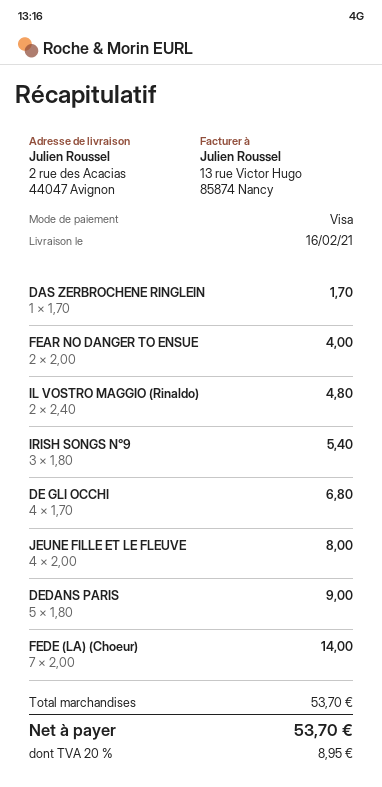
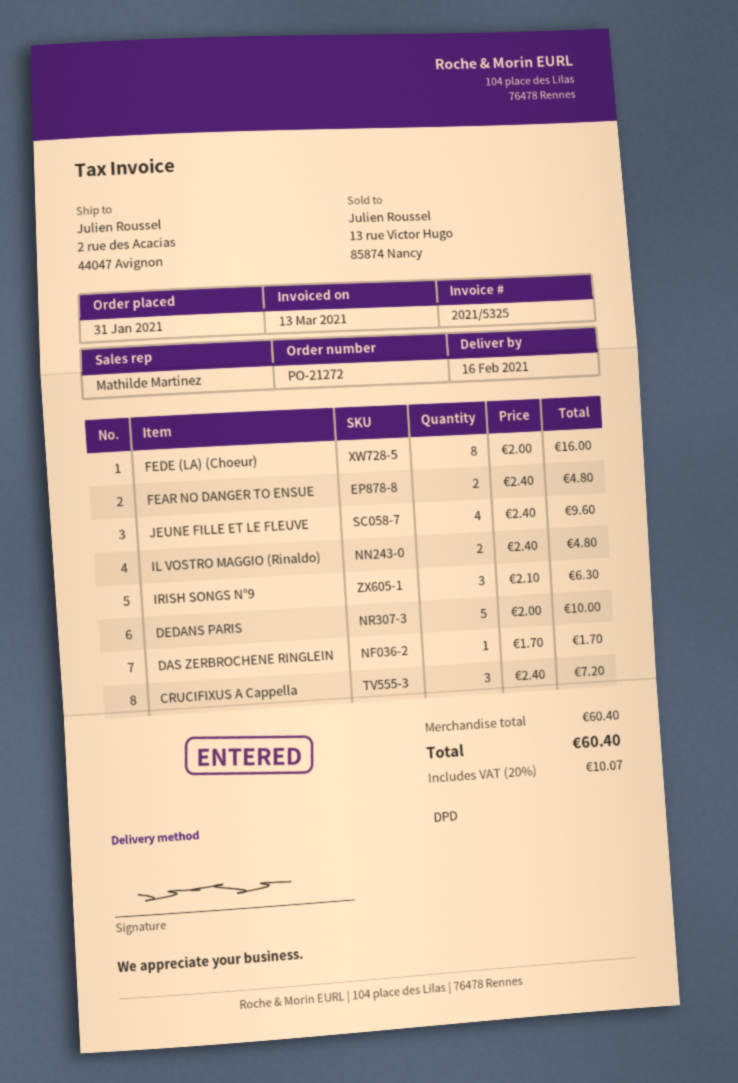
FEAR NO DANGER TO ENSUE: 2 x 2.00 = 4.00 -> 2 x 2.40 = 4.80
IRISH SONGS N°9: 3 x 1.80 = 5.40 -> 3 x 2.10 = 6.30
DE GLI OCCHI: 4 x 1.70 = 6.80 -> none
JEUNE FILLE ET LE FLEUVE: 4 x 2.00 = 8.00 -> 4 x 2.40 = 9.60
DEDANS PARIS: 5 x 1.80 = 9.00 -> 5 x 2.00 = 10.00
FEDE (LA) (Choeur): 7 x 2.00 = 14.00 -> 8 x 2.00 = 16.00
CRUCIFIXUS A Cappella: none -> 3 x 2.40 = 7.20
subtotal: 53.70 -> 60.40
tax: 20% = 8.95 -> 20% = 10.07
total: 53.70 -> 60.40

